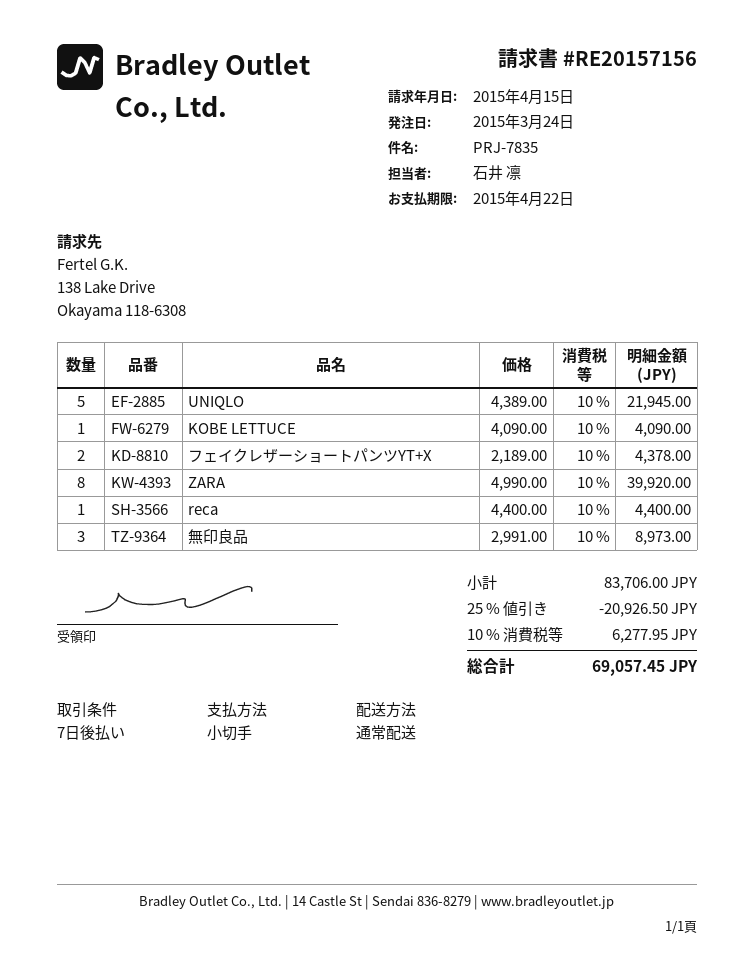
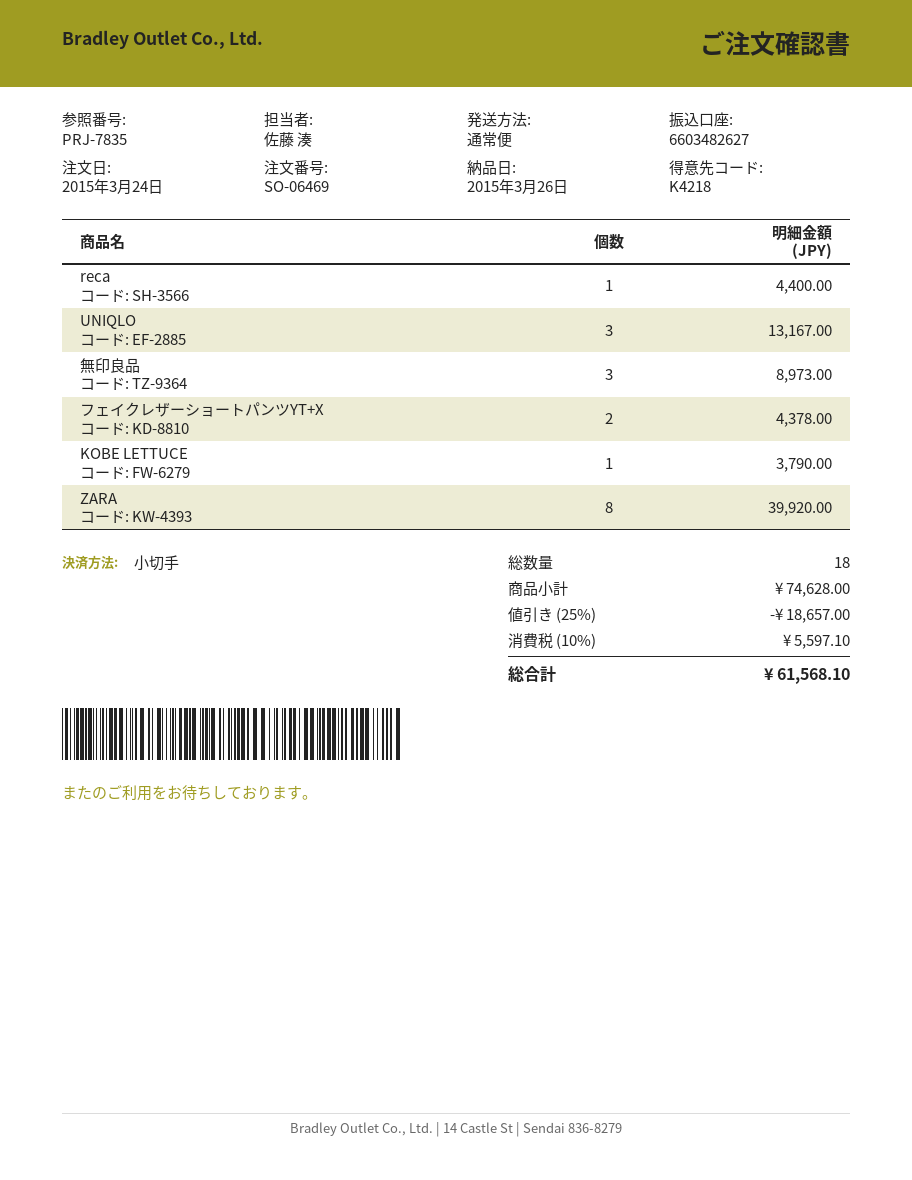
sales rep: 石井 凛 -> 佐藤 湊
UNIQLO: 5 for 21945.00 -> 3 for 13167.00
KOBE LETTUCE: 1 for 4090.00 -> 1 for 3790.00
subtotal: 83706.00 -> 74628.00
discount: 25% = 20926.50 -> 25% = 18657.00
tax: 10% = 6277.95 -> 10% = 5597.10
total: 69057.45 -> 61568.10

